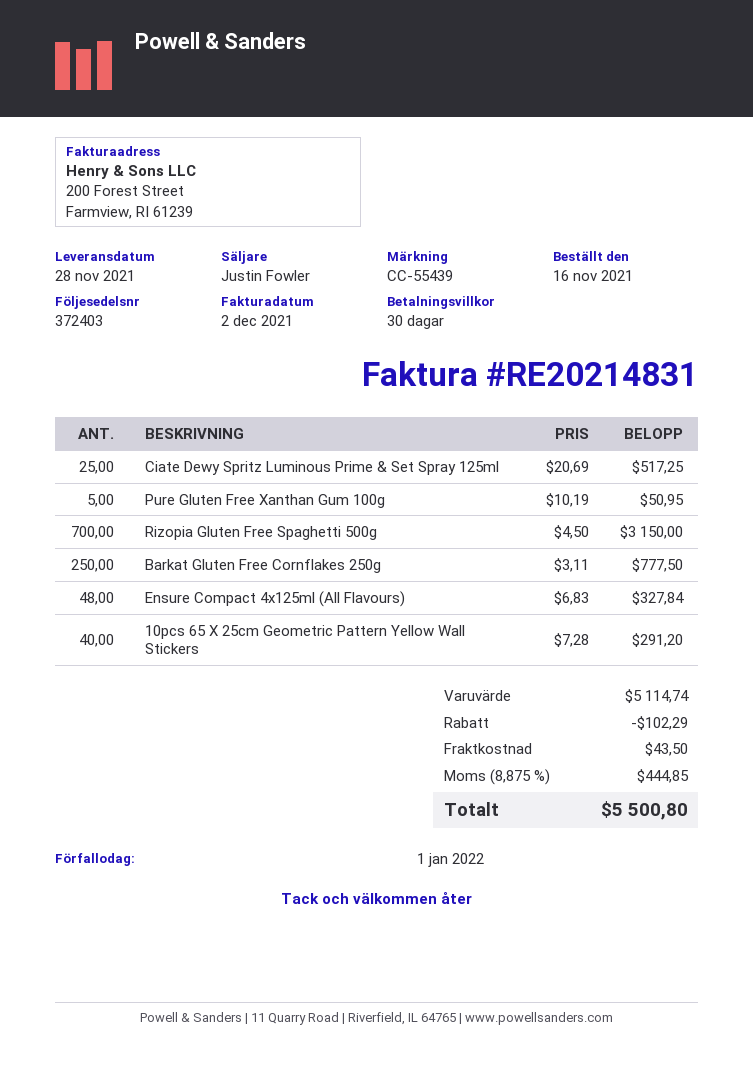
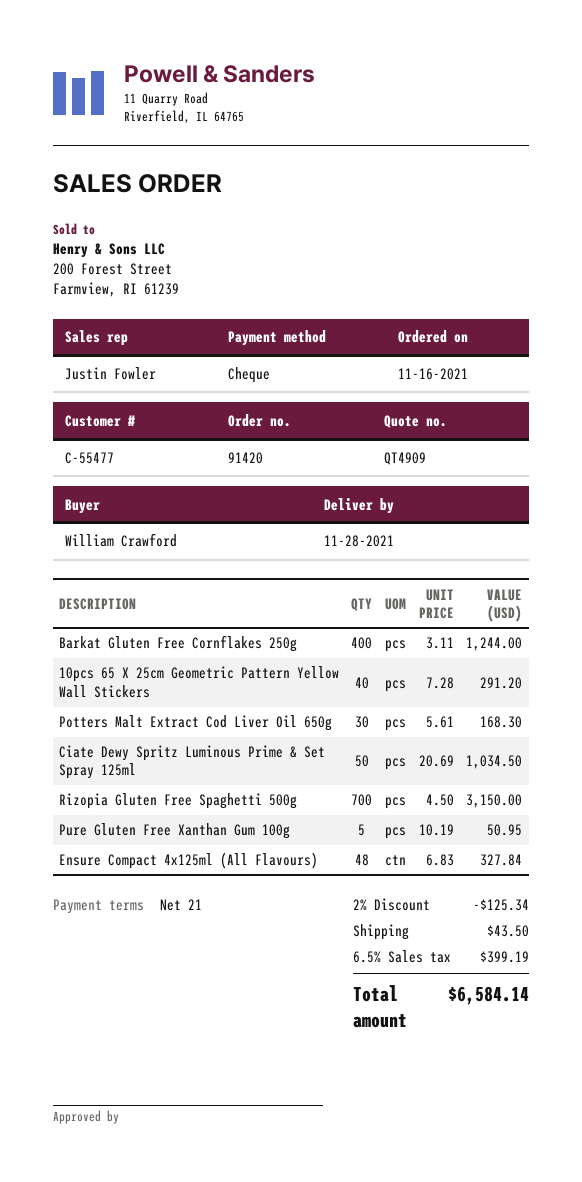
payment terms: 30 days -> 21 days
Ciate Dewy Spritz Luminous Prime & Set Spray 125ml: 25 x 20.69 = 517.25 -> 50 x 20.69 = 1034.50
Barkat Gluten Free Cornflakes 250g: 250 x 3.11 = 777.50 -> 400 x 3.11 = 1244.00
Potters Malt Extract Cod Liver Oil 650g: none -> 30 x 5.61 = 168.30
discount: 102.29 -> 125.34
tax: 8.875% = 444.85 -> 6.5% = 399.19
total: 5500.80 -> 6584.14

